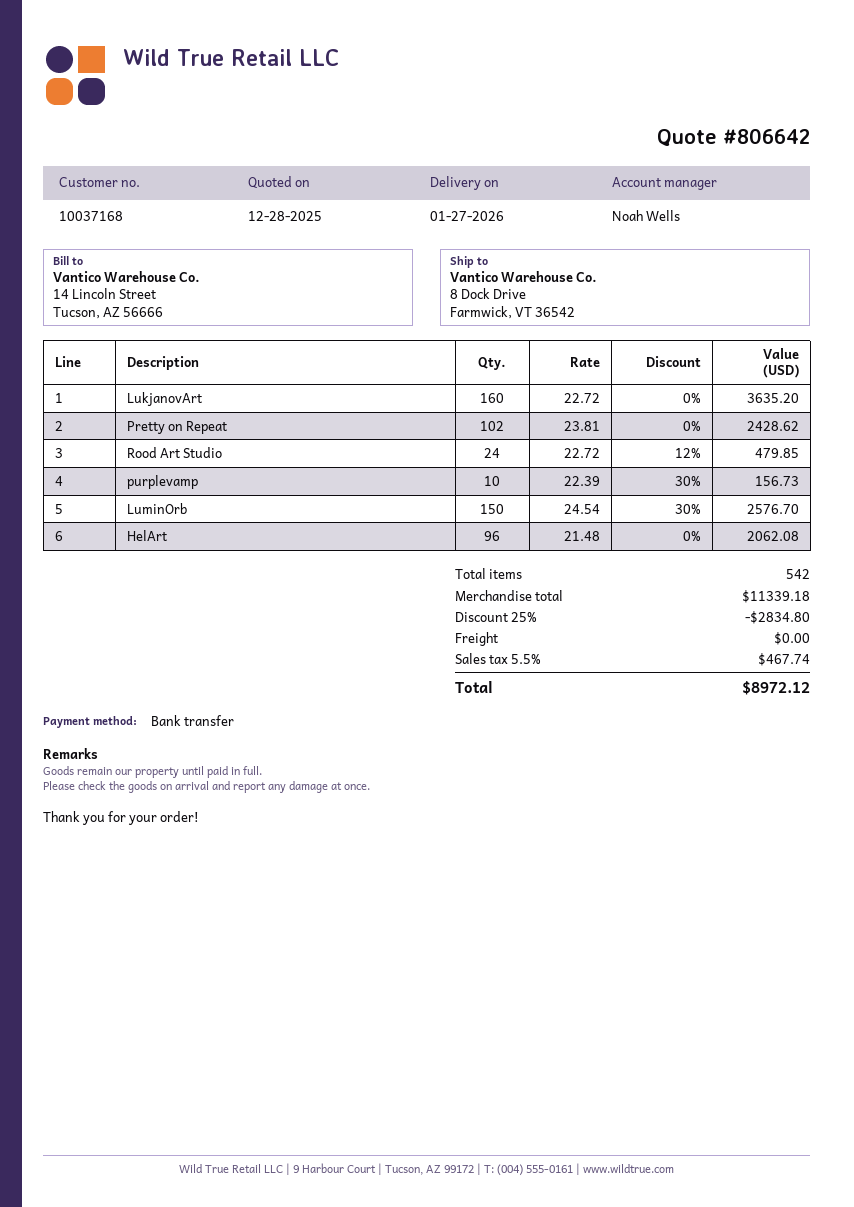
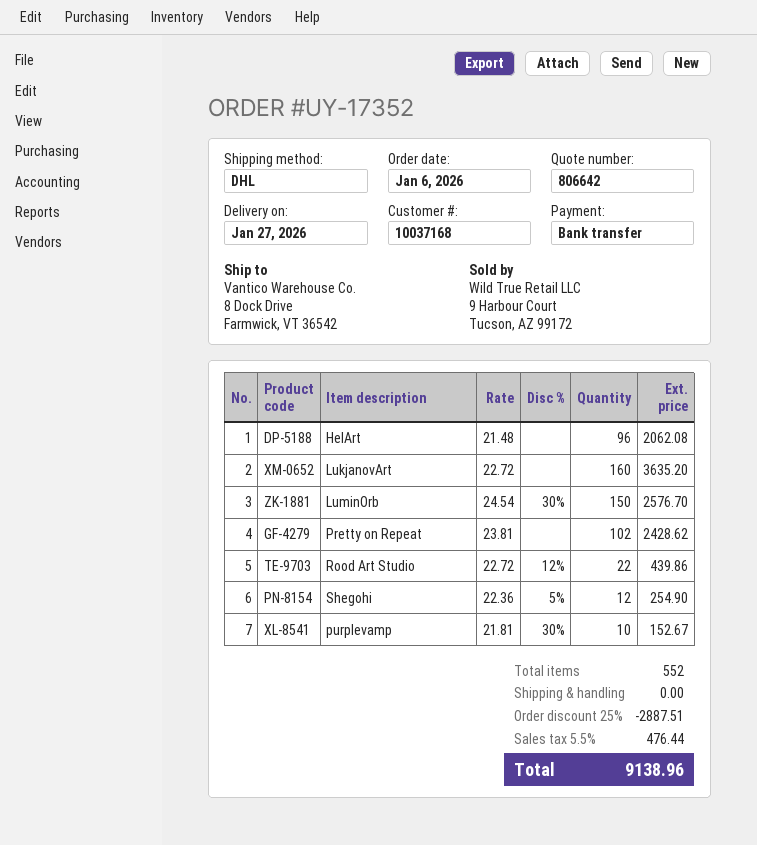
Rood Art Studio: 24 x 22.72 - 12% = 479.85 -> 22 x 22.72 - 12% = 439.86
purplevamp: 10 x 22.39 - 30% = 156.73 -> 10 x 21.81 - 30% = 152.67
Shegohi: none -> 12 x 22.36 - 5% = 254.90
total quantity: 542 -> 552
discount: 25% = 2834.80 -> 25% = 2887.51
tax: 5.5% = 467.74 -> 5.5% = 476.44
total: 8972.12 -> 9138.96

